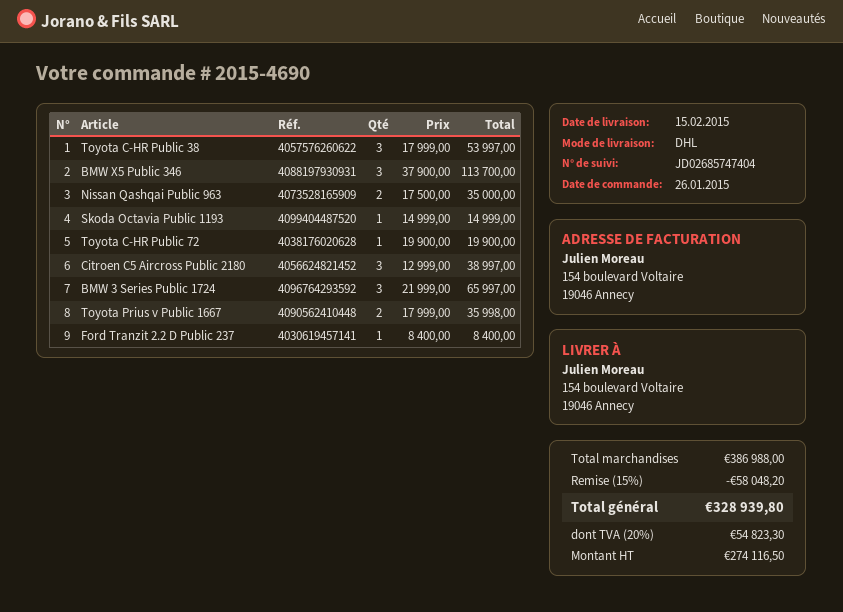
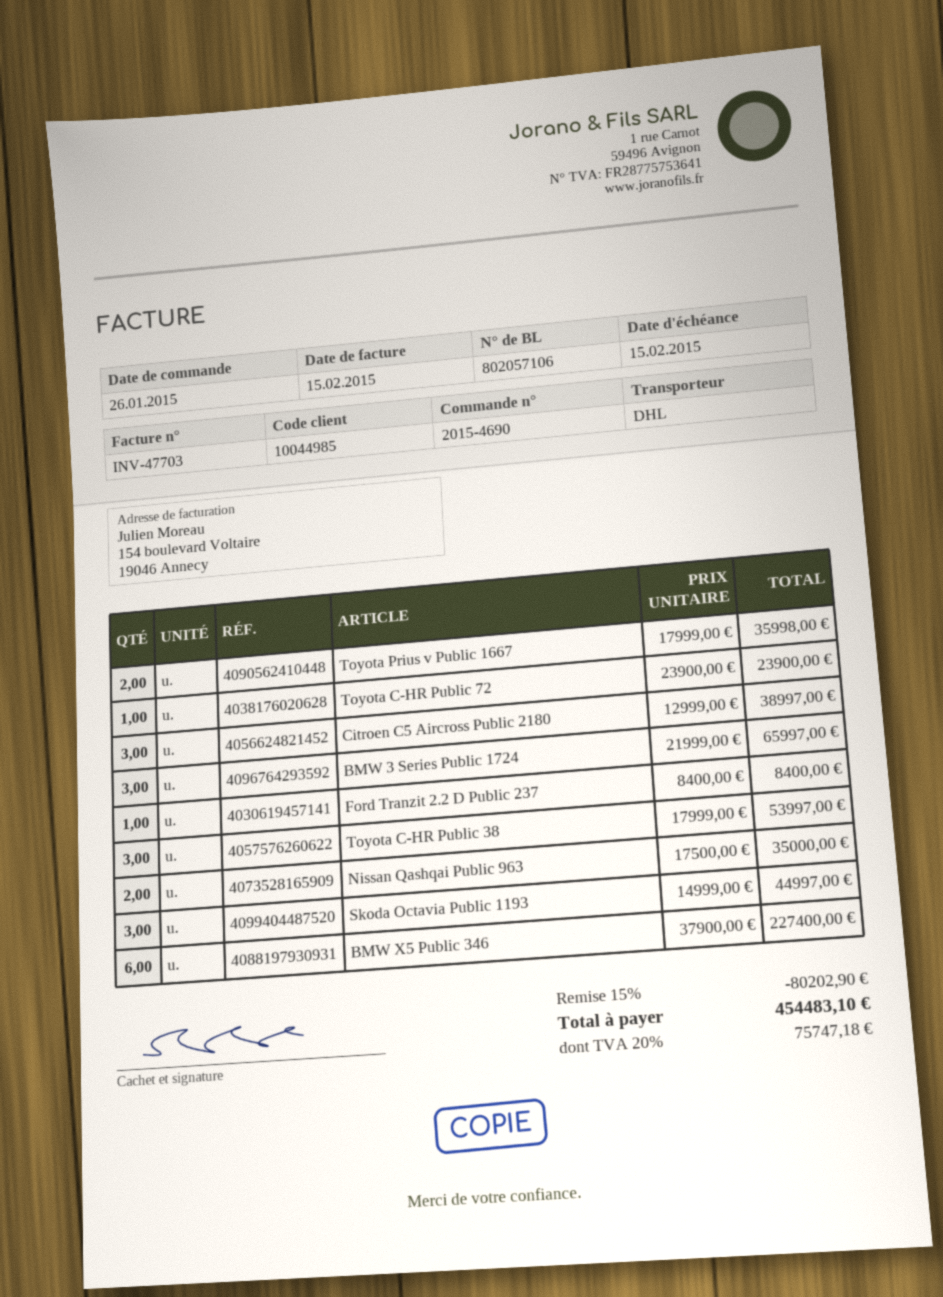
BMW X5 Public 346: 3 x 37900.00 = 113700.00 -> 6 x 37900.00 = 227400.00
Skoda Octavia Public 1193: 1 x 14999.00 = 14999.00 -> 3 x 14999.00 = 44997.00
Toyota C-HR Public 72: 1 x 19900.00 = 19900.00 -> 1 x 23900.00 = 23900.00
discount: 15% = 58048.20 -> 15% = 80202.90
tax: 20% = 54823.30 -> 20% = 75747.18
total: 328939.80 -> 454483.10

